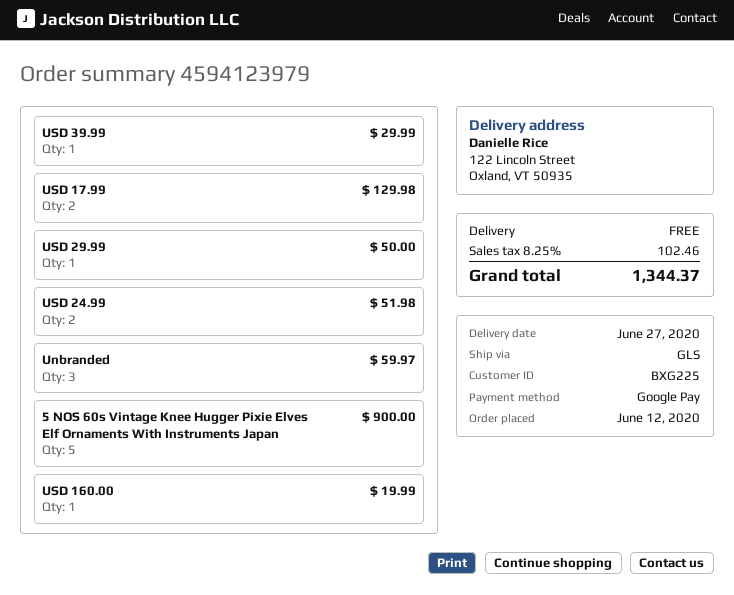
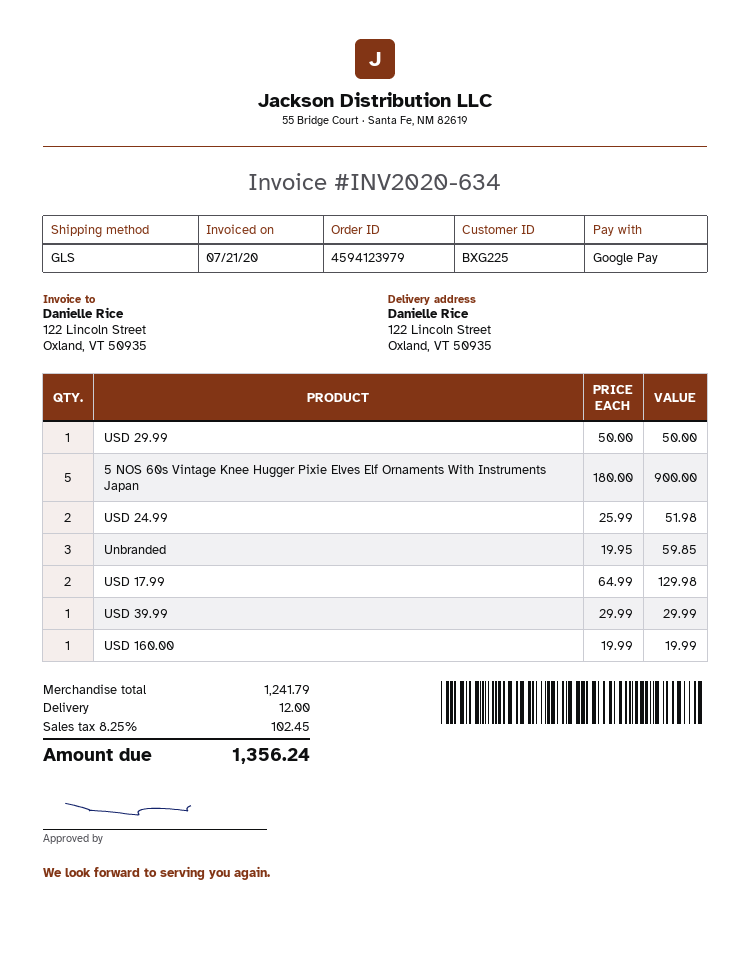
Unbranded: 3 for 59.97 -> 3 for 59.85
shipping: 0.00 -> 12.00
tax: 8.25% = 102.46 -> 8.25% = 102.45
total: 1344.37 -> 1356.24

